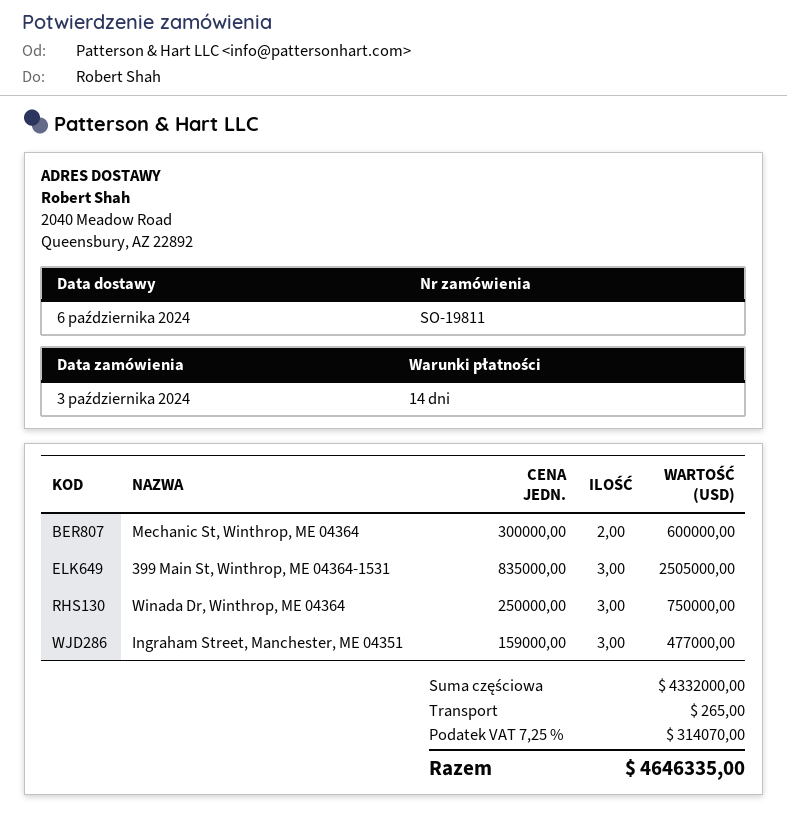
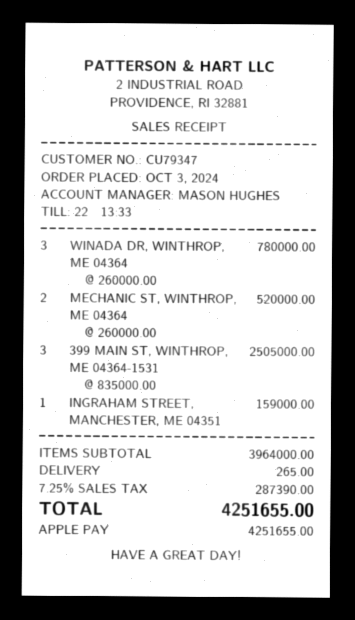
Mechanic St, Winthrop, ME 04364: 2 x 300000.00 = 600000.00 -> 2 x 260000.00 = 520000.00
Winada Dr, Winthrop, ME 04364: 3 x 250000.00 = 750000.00 -> 3 x 260000.00 = 780000.00
Ingraham Street, Manchester, ME 04351: 3 x 159000.00 = 477000.00 -> 1 x 159000.00 = 159000.00
subtotal: 4332000.00 -> 3964000.00
tax: 7.25% = 314070.00 -> 7.25% = 287390.00
total: 4646335.00 -> 4251655.00

